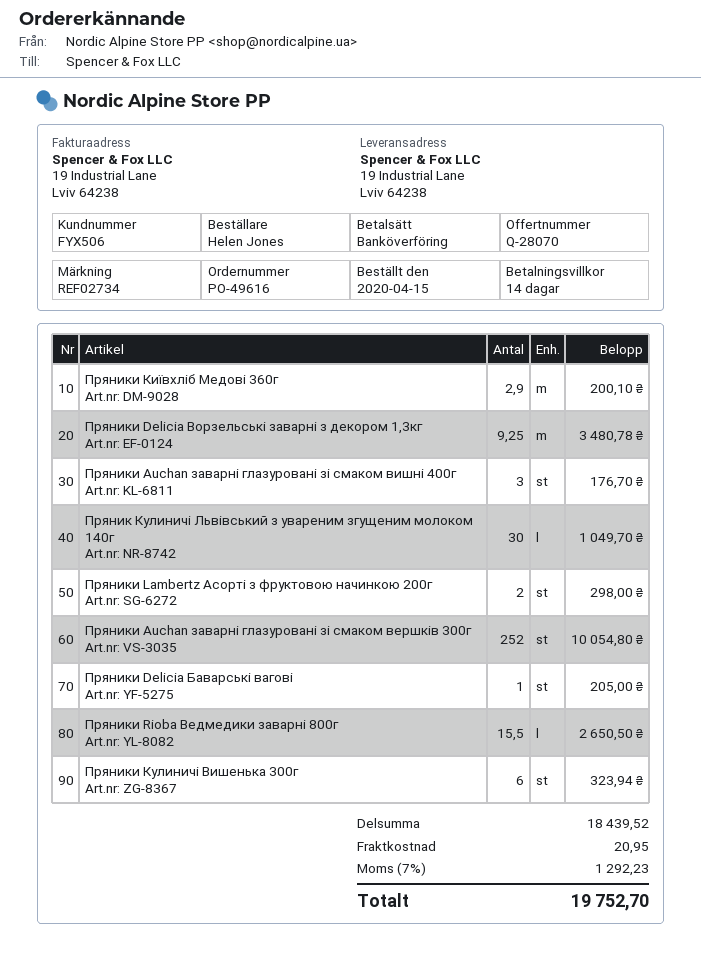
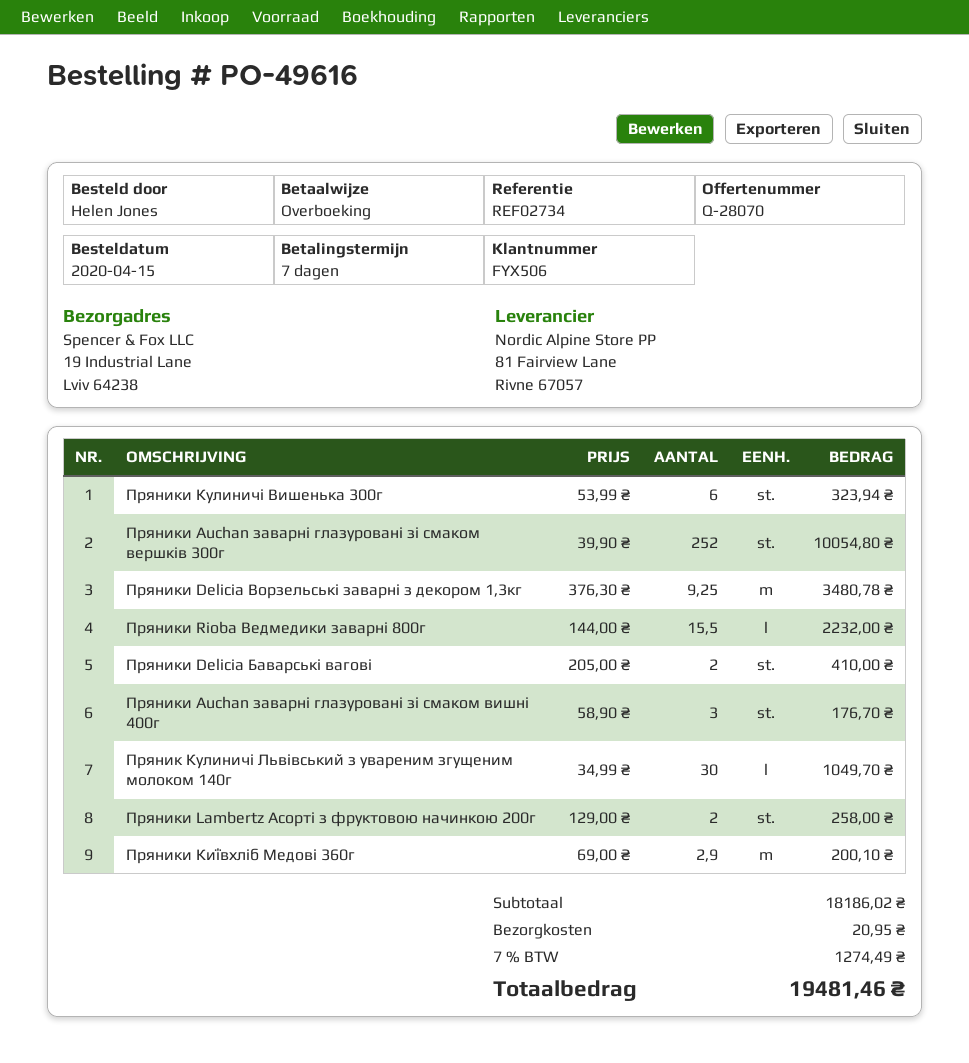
payment terms: 14 days -> 7 days
Пряники Lambertz Асорті з фруктовою начинкою 200г: 2 for 298.00 -> 2 for 258.00
Пряники Delicia Баварські вагові: 1 for 205.00 -> 2 for 410.00
Пряники Rioba Ведмедики заварні 800г: 15.5 for 2650.50 -> 15.5 for 2232.00
subtotal: 18439.52 -> 18186.02
tax: 7% = 1292.23 -> 7% = 1274.49
total: 19752.70 -> 19481.46

